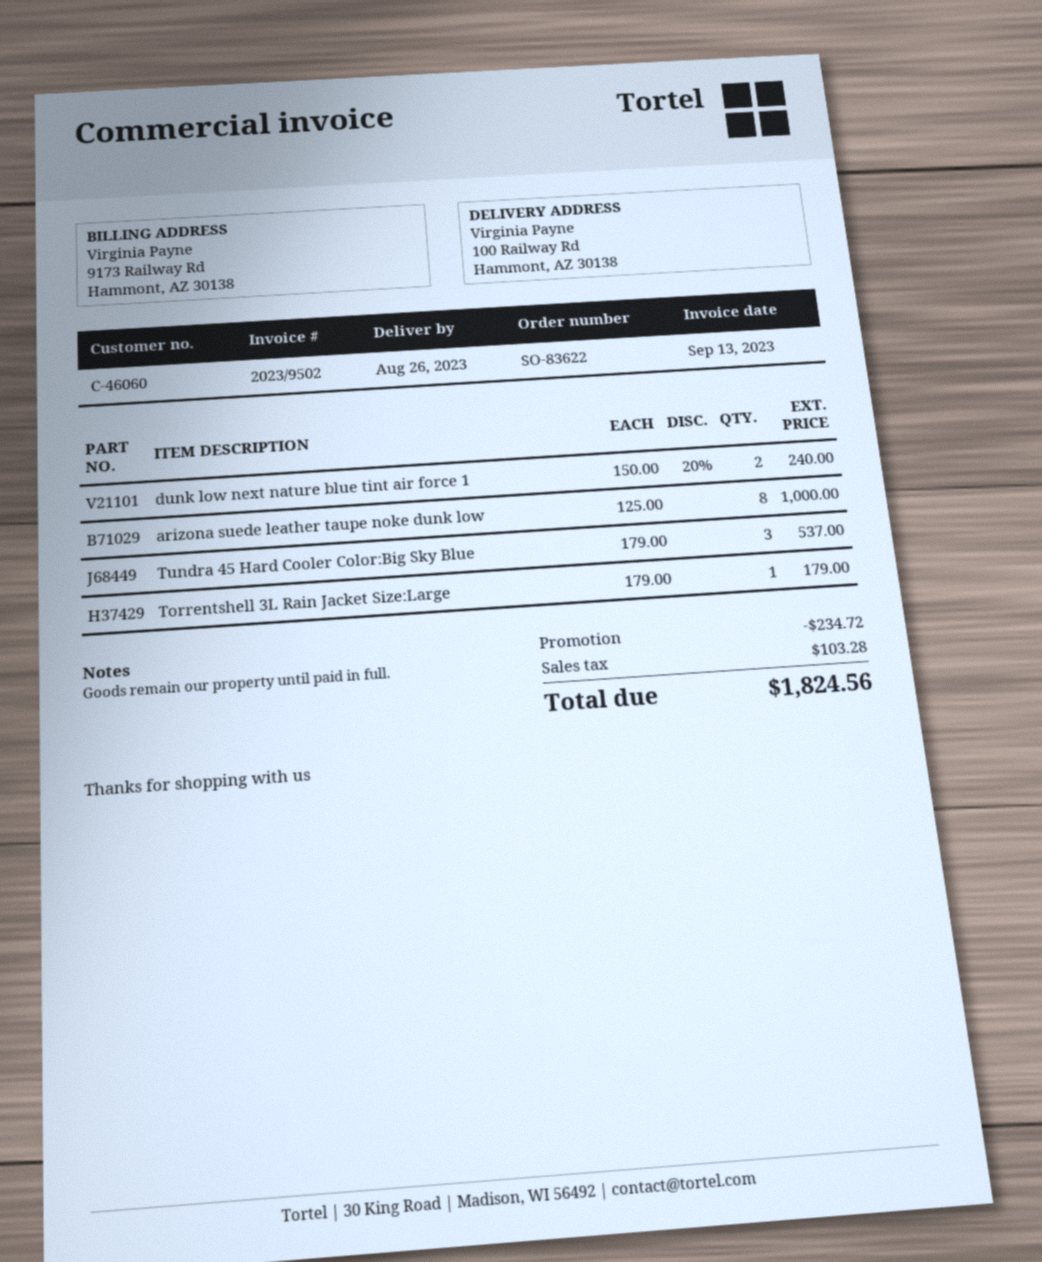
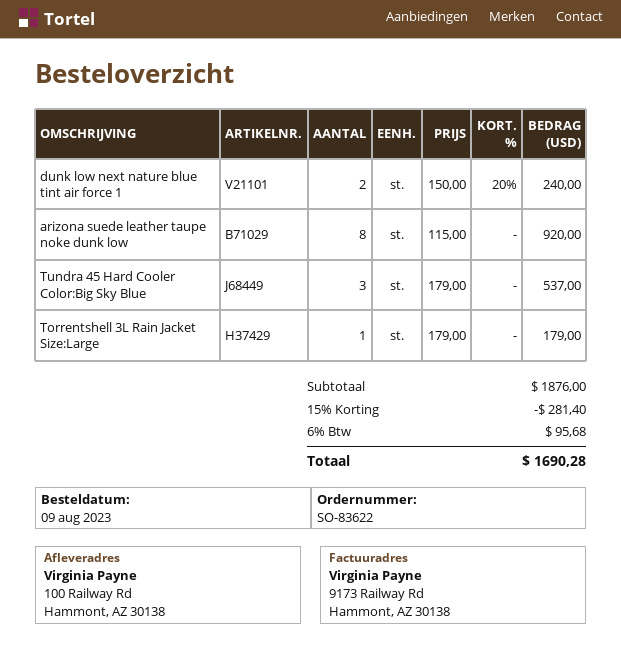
arizona suede leather taupe noke dunk low: 8 x 125.00 = 1000.00 -> 8 x 115.00 = 920.00
discount: 234.72 -> 281.40
tax: 103.28 -> 95.68
total: 1824.56 -> 1690.28

